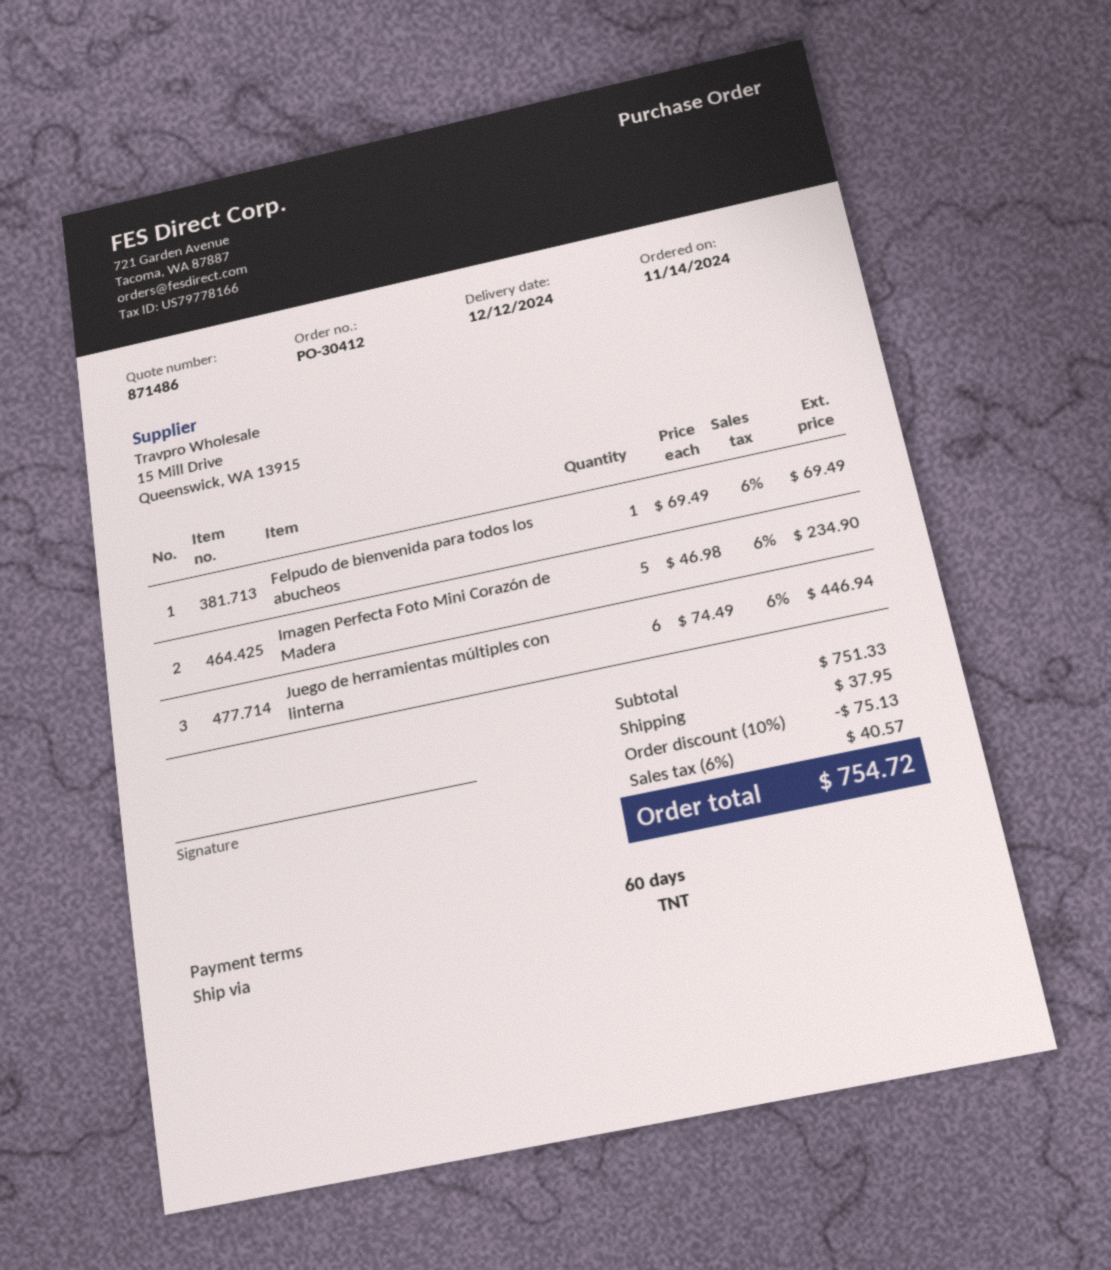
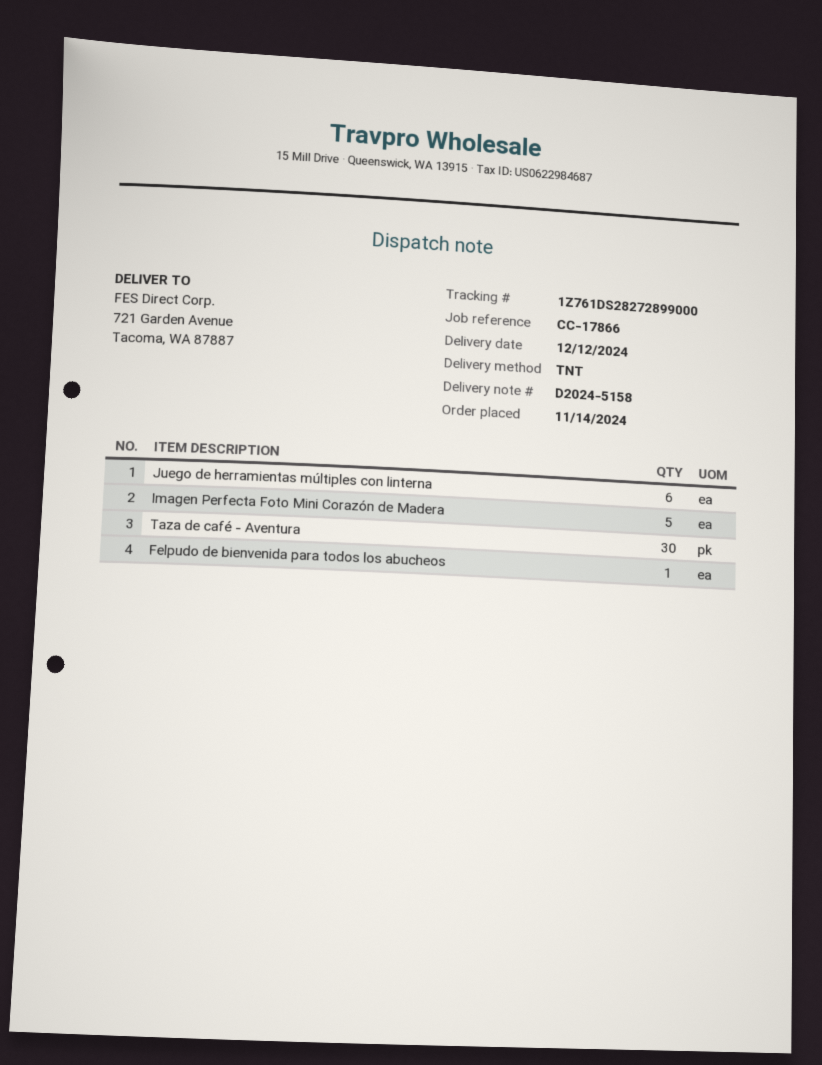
Taza de café - Aventura: none -> 30

